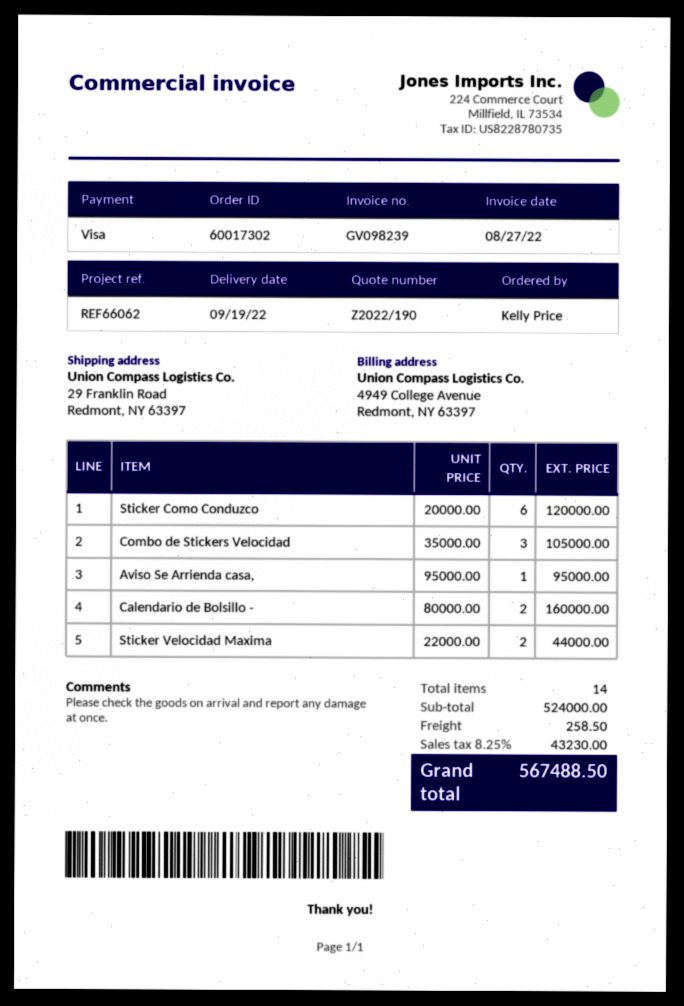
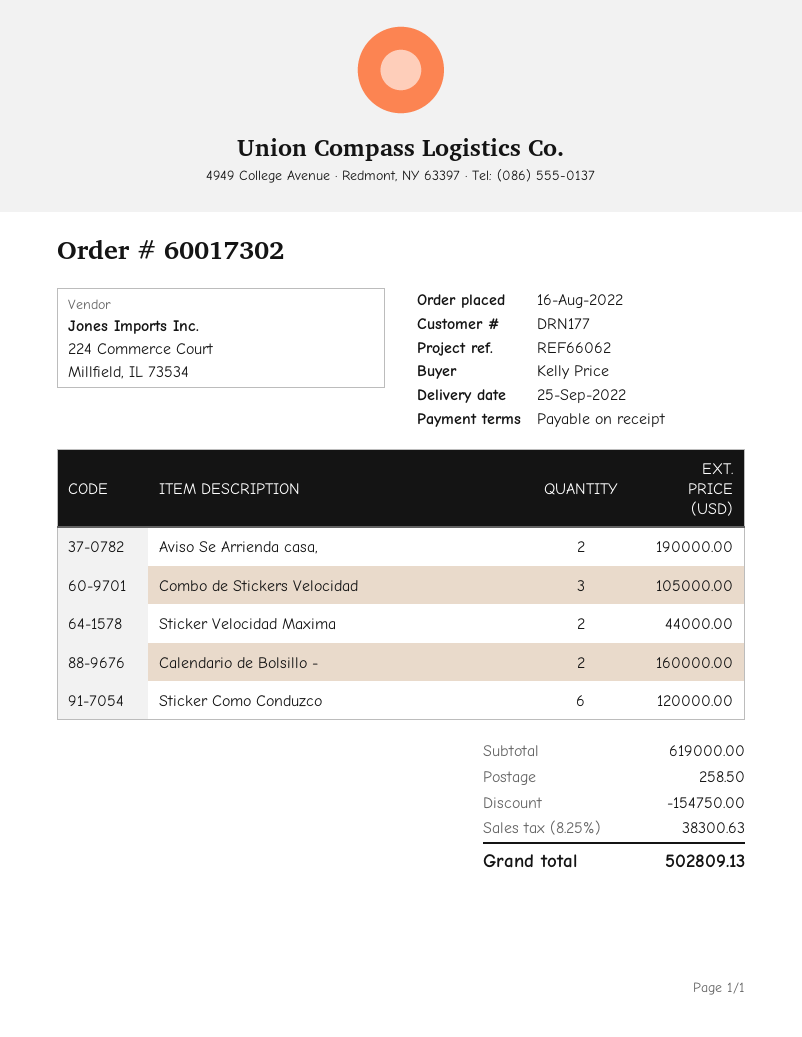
delivery date: 2022-09-19 -> 2022-09-25
Aviso Se Arrienda casa,: 1 for 95000.00 -> 2 for 190000.00
subtotal: 524000.00 -> 619000.00
discount: none -> 154750.00
tax: 8.25% = 43230.00 -> 8.25% = 38300.63
total: 567488.50 -> 502809.13

